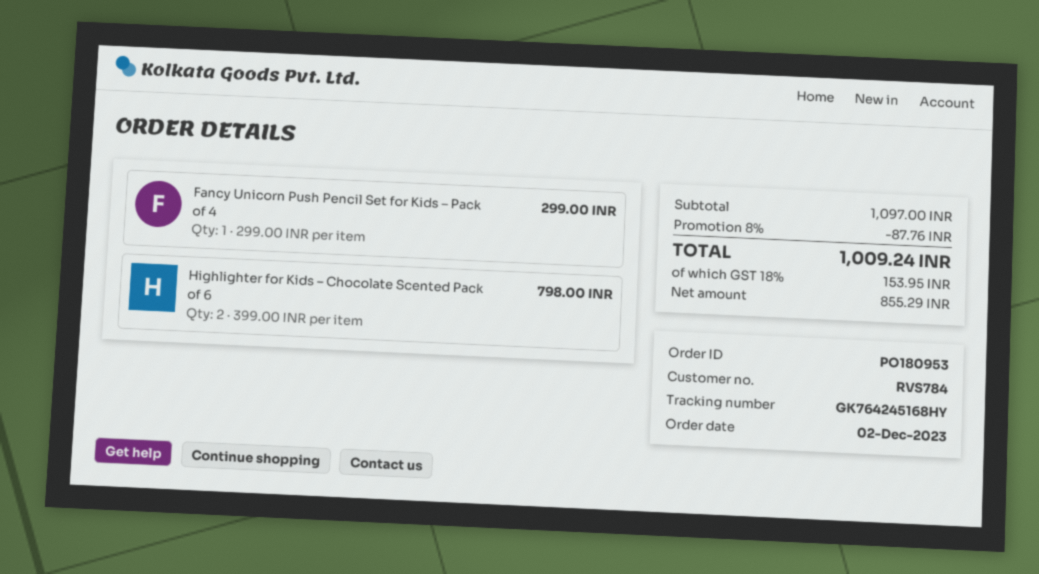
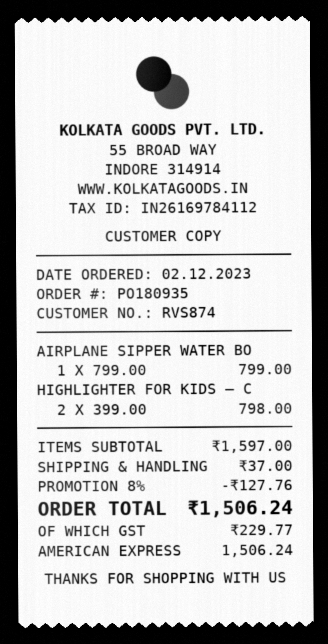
order number: PO180953 -> PO180935
customer number: RVS784 -> RVS874
Fancy Unicorn Push Pencil Set for Kids – Pack of 4: 1 x 299.00 = 299.00 -> none
AIRPLANE SIPPER WATER BO: none -> 1 x 799.00 = 799.00
subtotal: 1097.00 -> 1597.00
discount: 8% = 87.76 -> 8% = 127.76
shipping: none -> 37.00
tax: 153.95 -> 229.77
total: 1009.24 -> 1506.24

